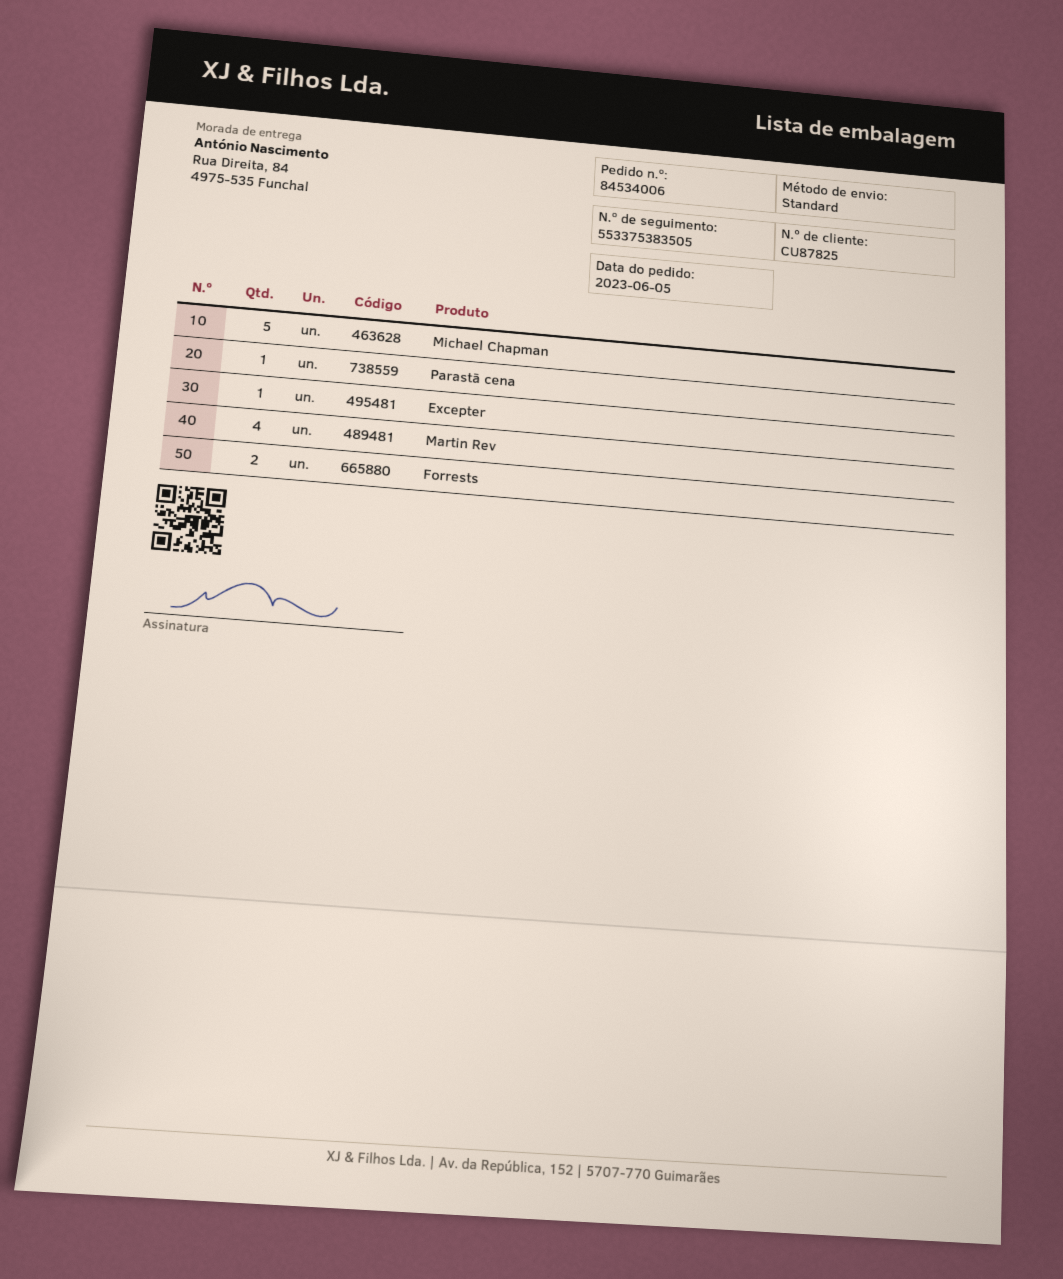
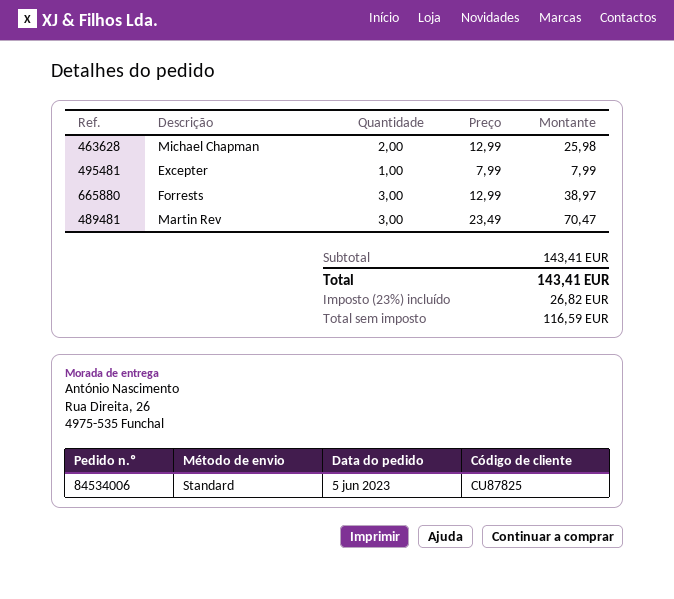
ship to: Rua Direita, 84, 4975-535 Funchal -> Rua Direita, 26, 4975-535 Funchal
Michael Chapman: 5 -> 2
Parastā cena: 1 -> none
Martin Rev: 4 -> 3
Forrests: 2 -> 3

